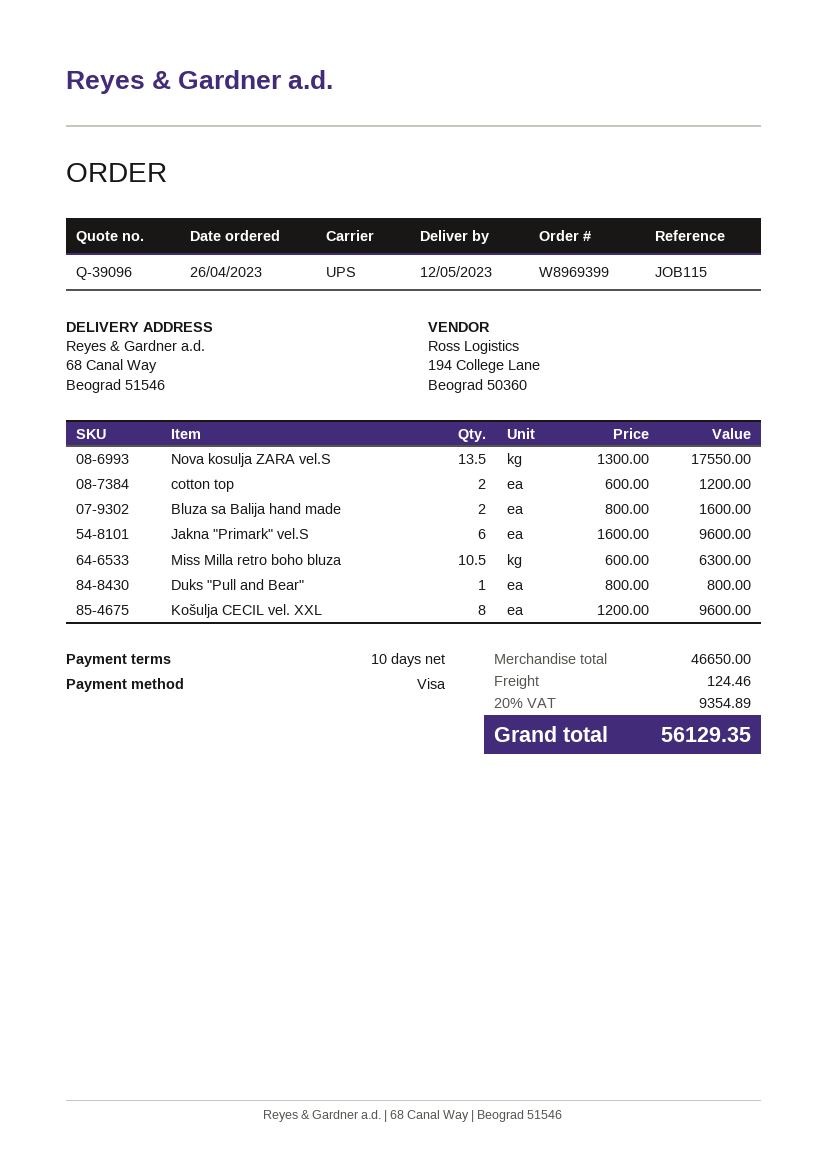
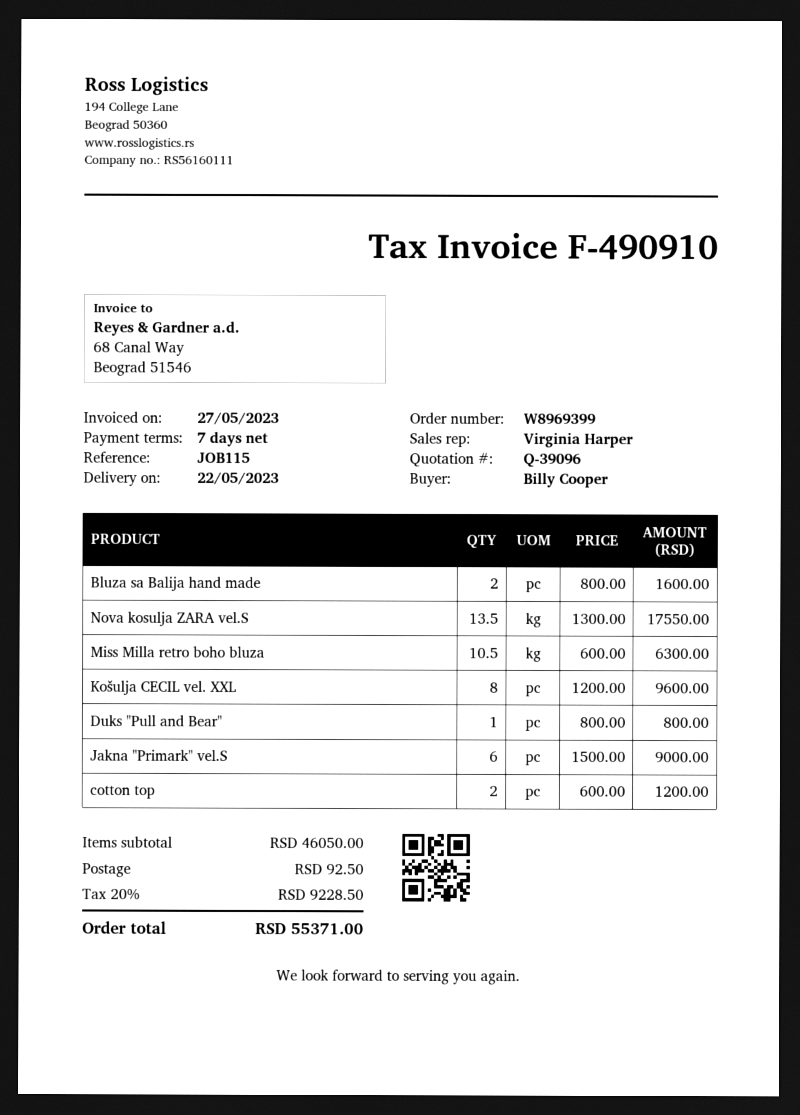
delivery date: 2023-05-12 -> 2023-05-22
payment terms: 10 days -> 7 days
Jakna "Primark" vel.S: 6 x 1600.00 = 9600.00 -> 6 x 1500.00 = 9000.00
subtotal: 46650.00 -> 46050.00
shipping: 124.46 -> 92.50
tax: 20% = 9354.89 -> 20% = 9228.50
total: 56129.35 -> 55371.00

